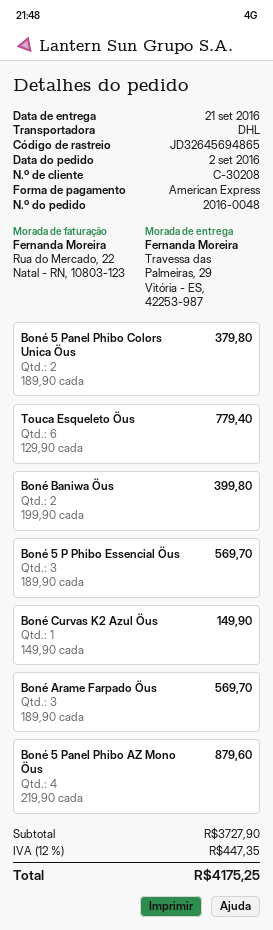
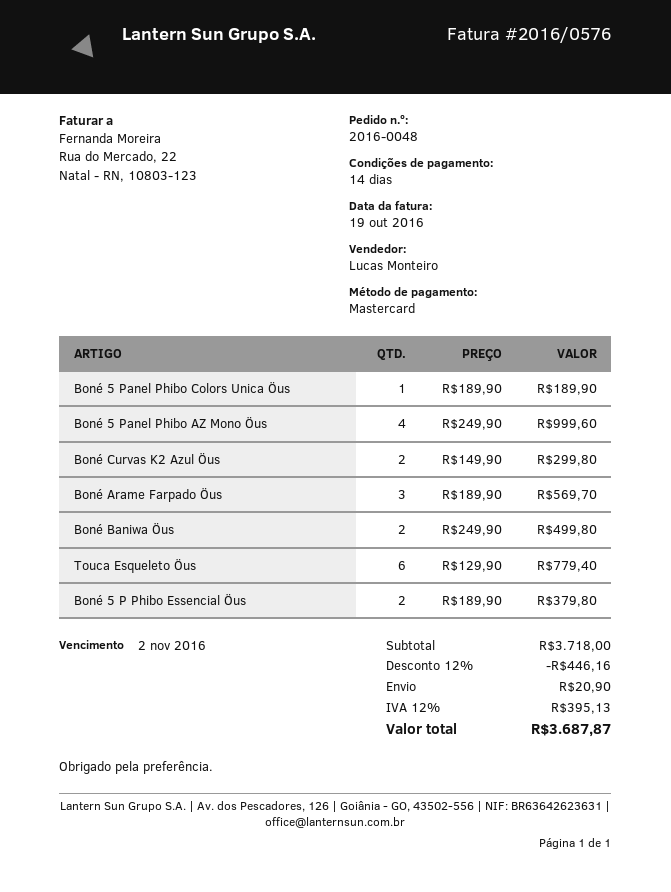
payment method: American Express -> Mastercard
Boné 5 Panel Phibo Colors Unica Öus: 2 x 189.90 = 379.80 -> 1 x 189.90 = 189.90
Boné Baniwa Öus: 2 x 199.90 = 399.80 -> 2 x 249.90 = 499.80
Boné 5 P Phibo Essencial Öus: 3 x 189.90 = 569.70 -> 2 x 189.90 = 379.80
Boné Curvas K2 Azul Öus: 1 x 149.90 = 149.90 -> 2 x 149.90 = 299.80
Boné 5 Panel Phibo AZ Mono Öus: 4 x 219.90 = 879.60 -> 4 x 249.90 = 999.60
subtotal: 3727.90 -> 3718.00
discount: none -> 12% = 446.16
shipping: none -> 20.90
tax: 12% = 447.35 -> 12% = 395.13
total: 4175.25 -> 3687.87

